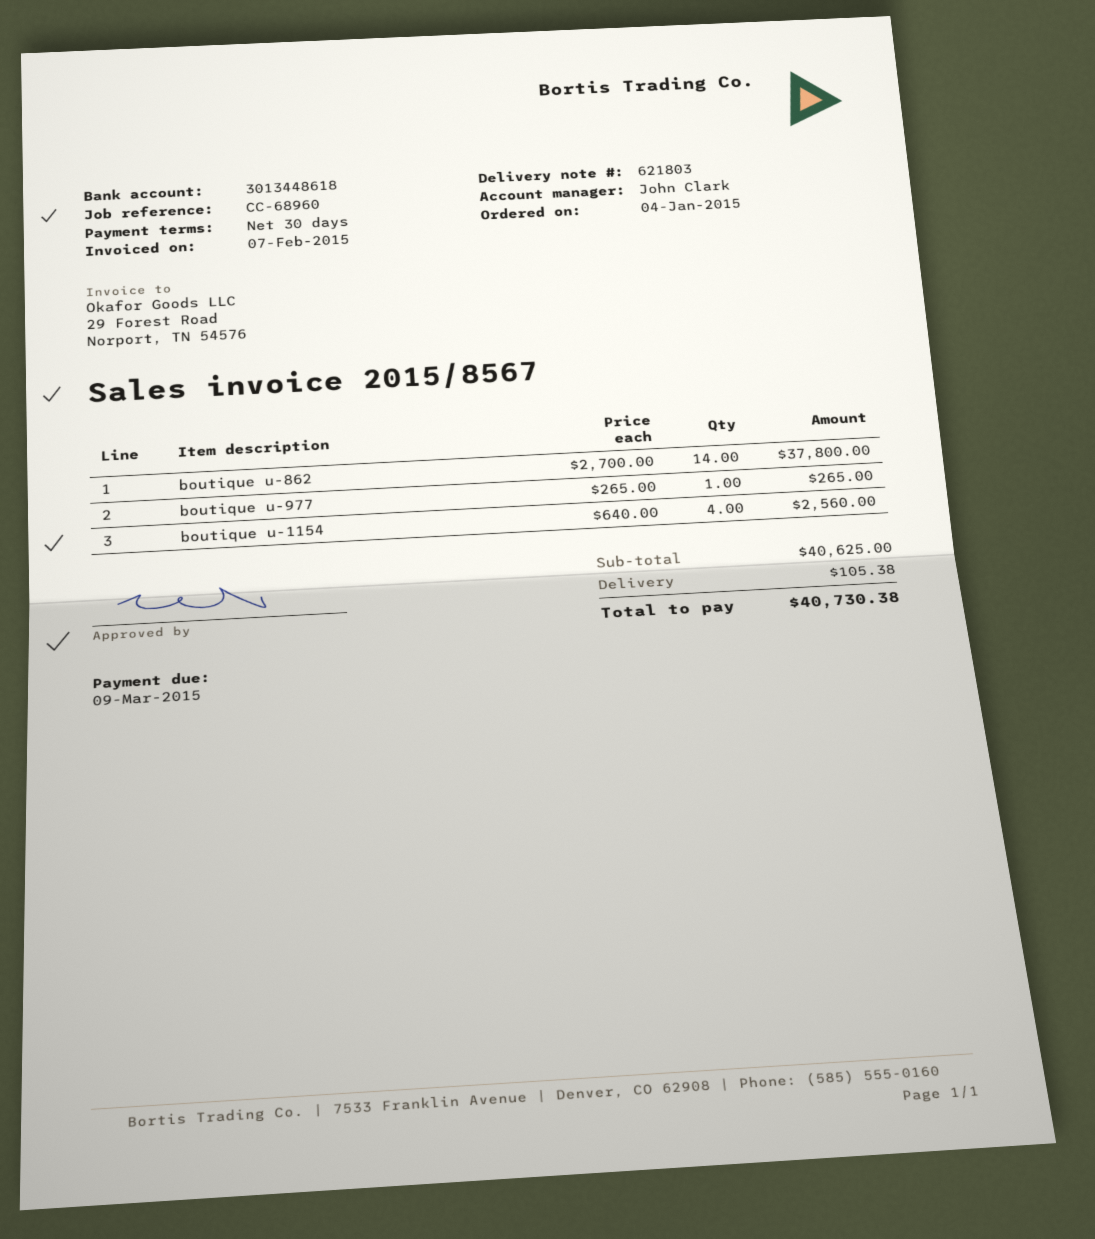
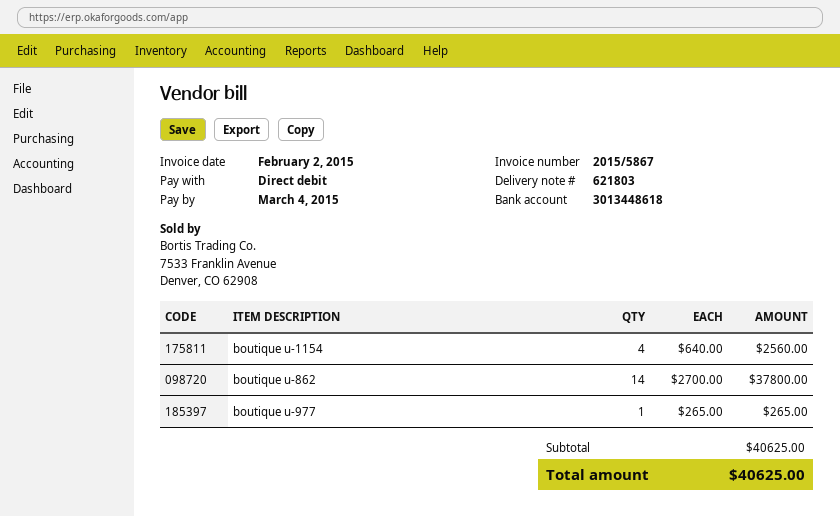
invoice number: 2015/8567 -> 2015/5867
invoice date: 2015-02-07 -> 2015-02-02
due date: 2015-03-09 -> 2015-03-04
shipping: 105.38 -> none
total: 40730.38 -> 40625.00

